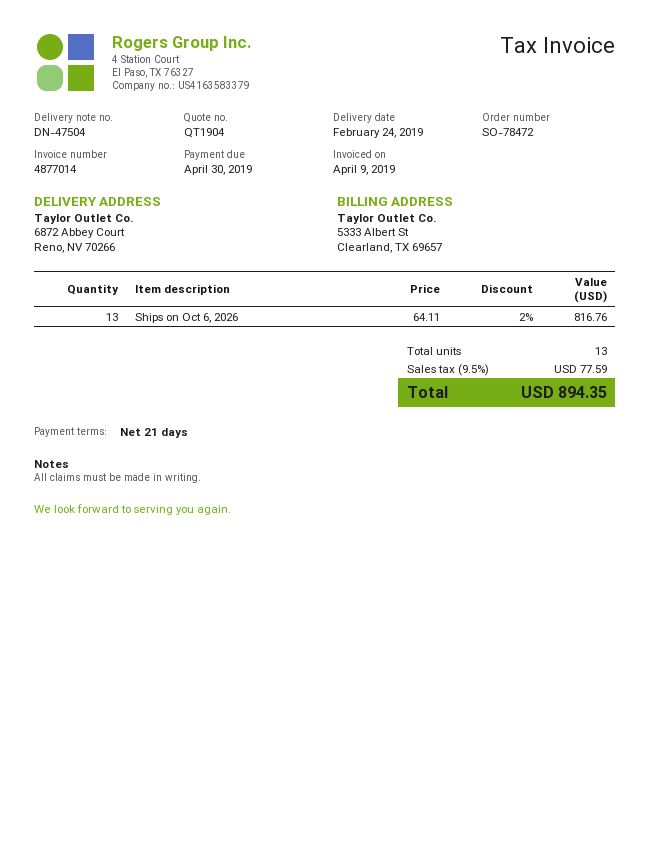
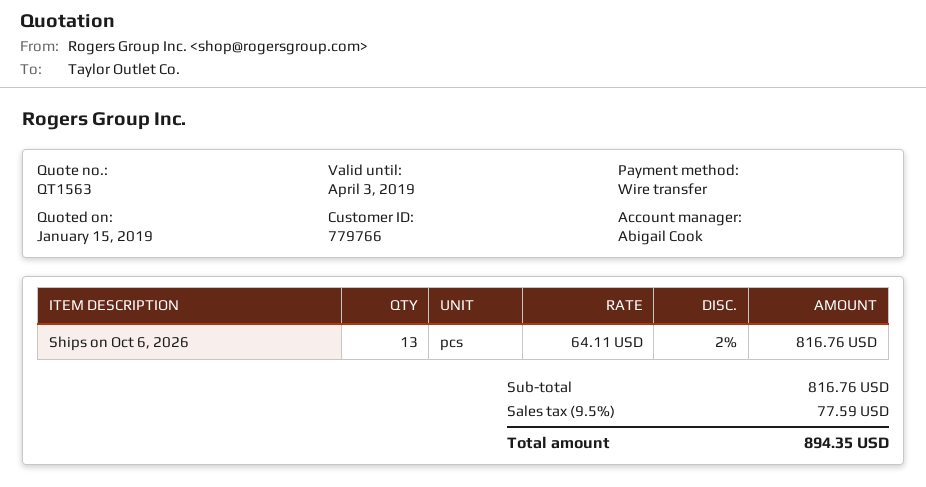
quote number: QT1904 -> QT1563

